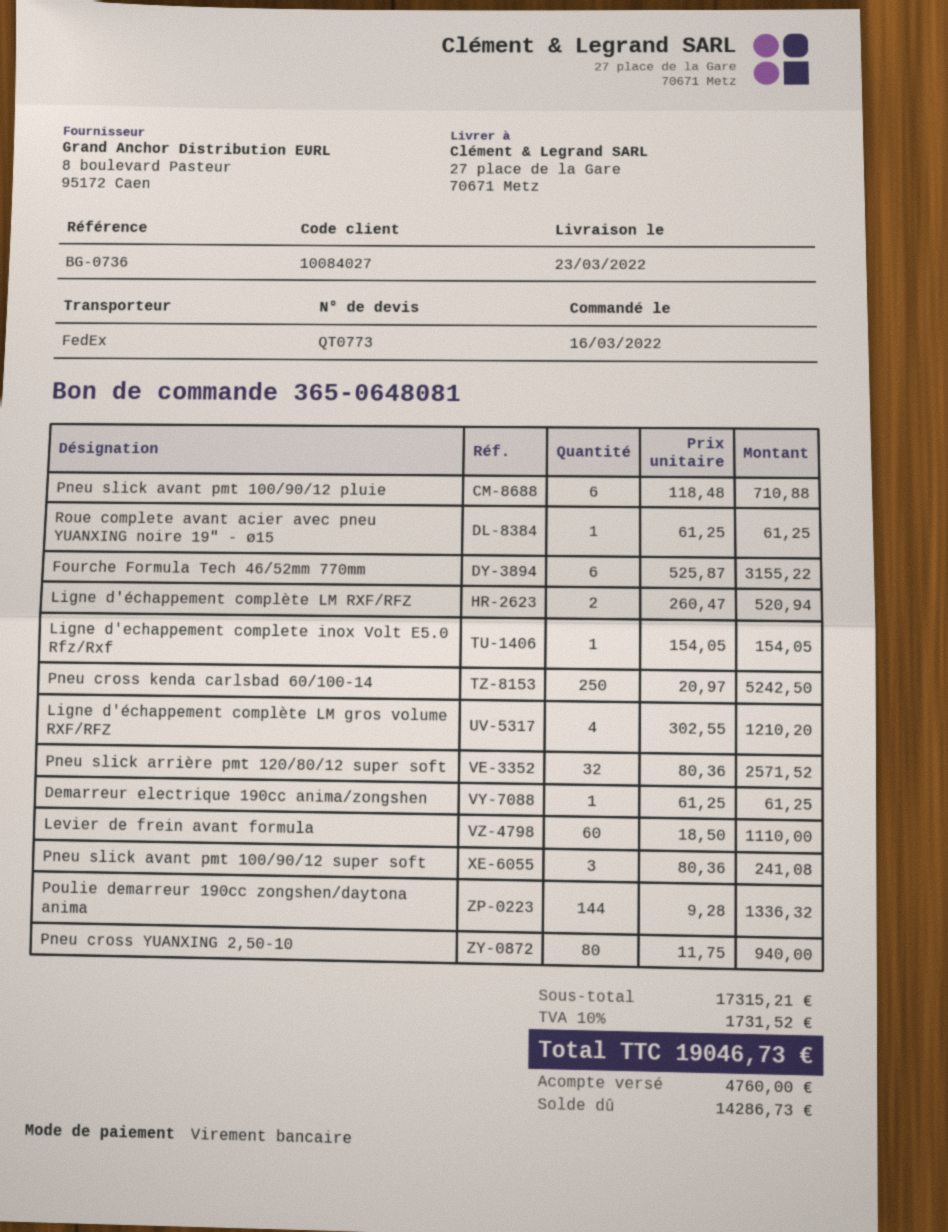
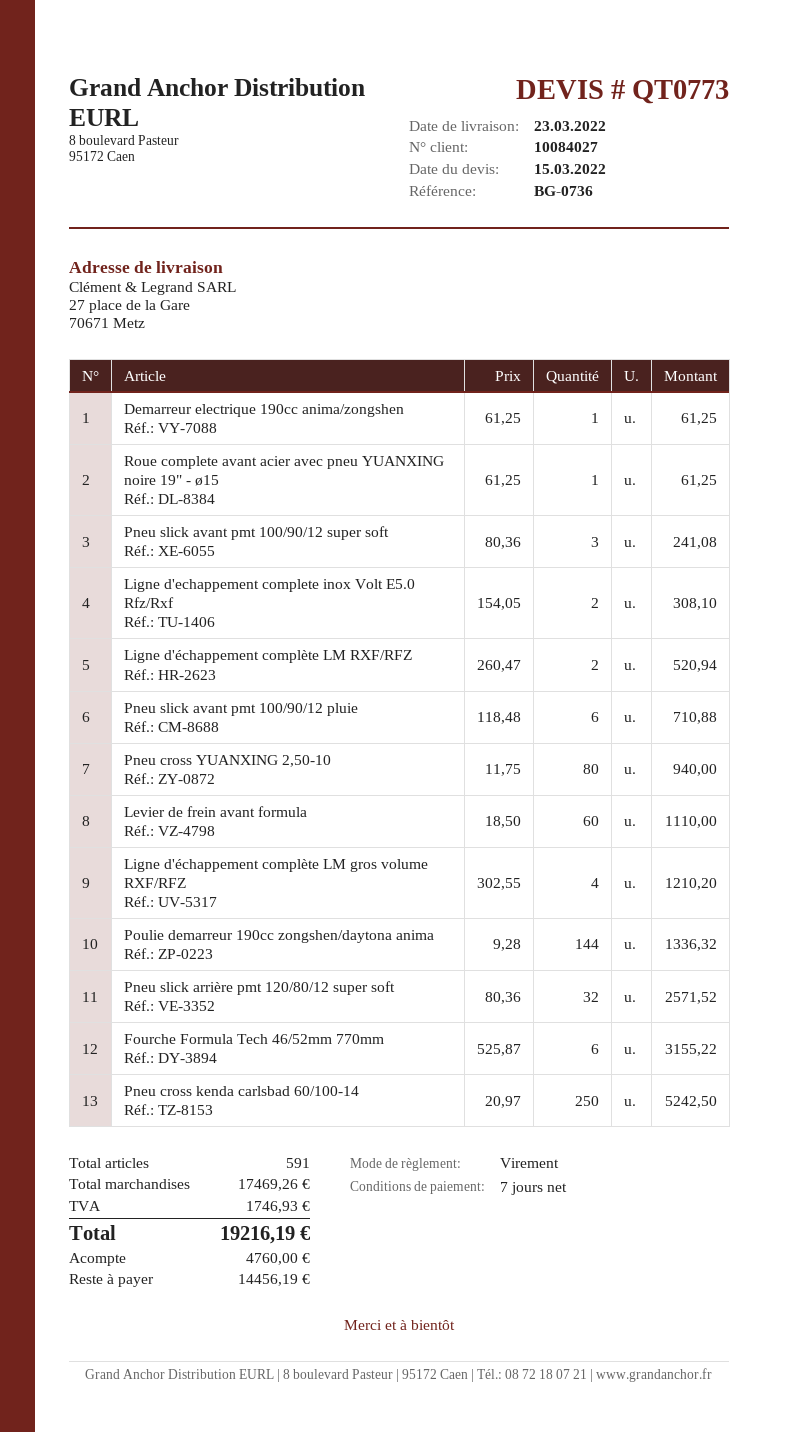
Ligne d'echappement complete inox Volt E5.0 Rfz/Rxf: 1 x 154.05 = 154.05 -> 2 x 154.05 = 308.10
subtotal: 17315.21 -> 17469.26
tax: 1731.52 -> 1746.93
total: 19046.73 -> 19216.19
balance: 14286.73 -> 14456.19

